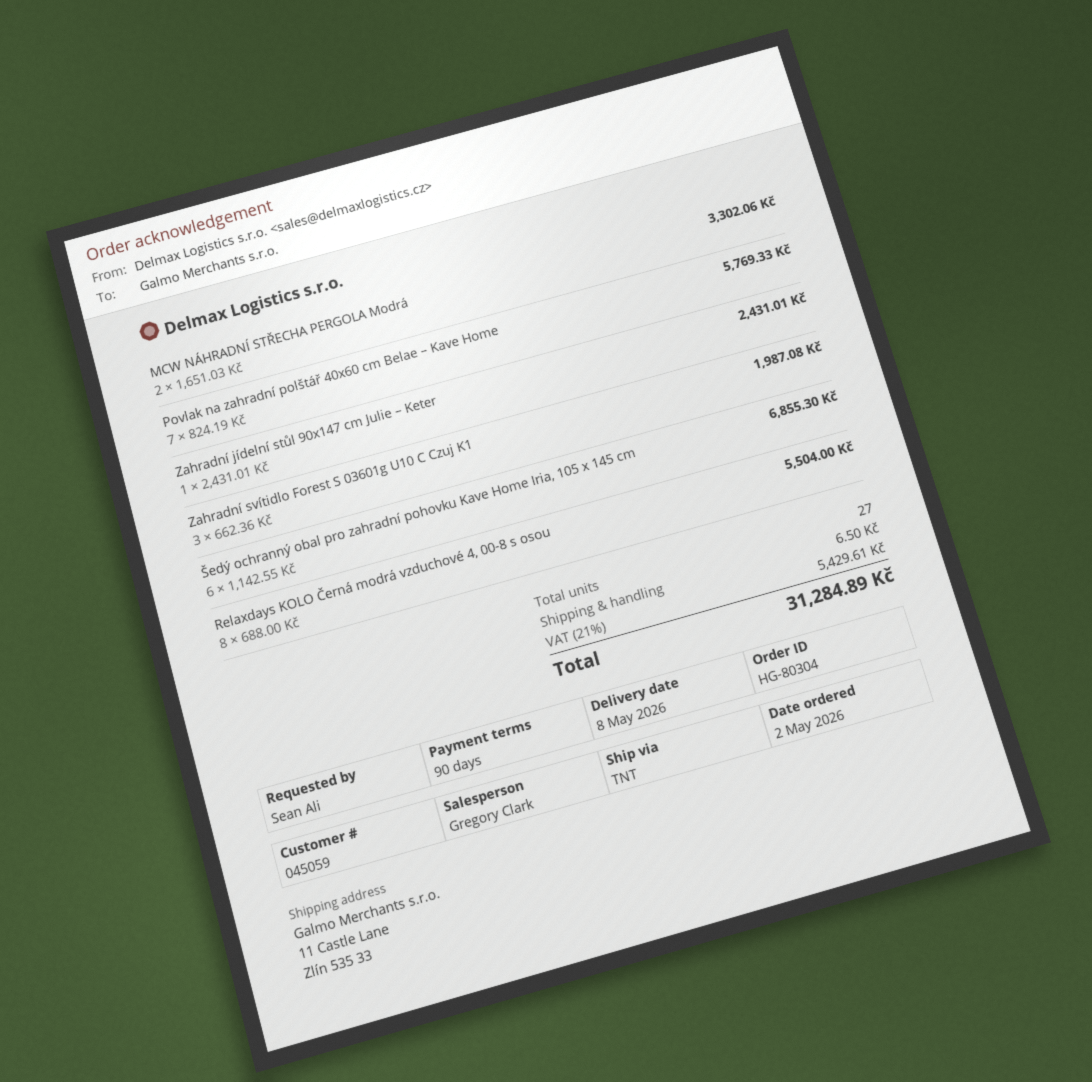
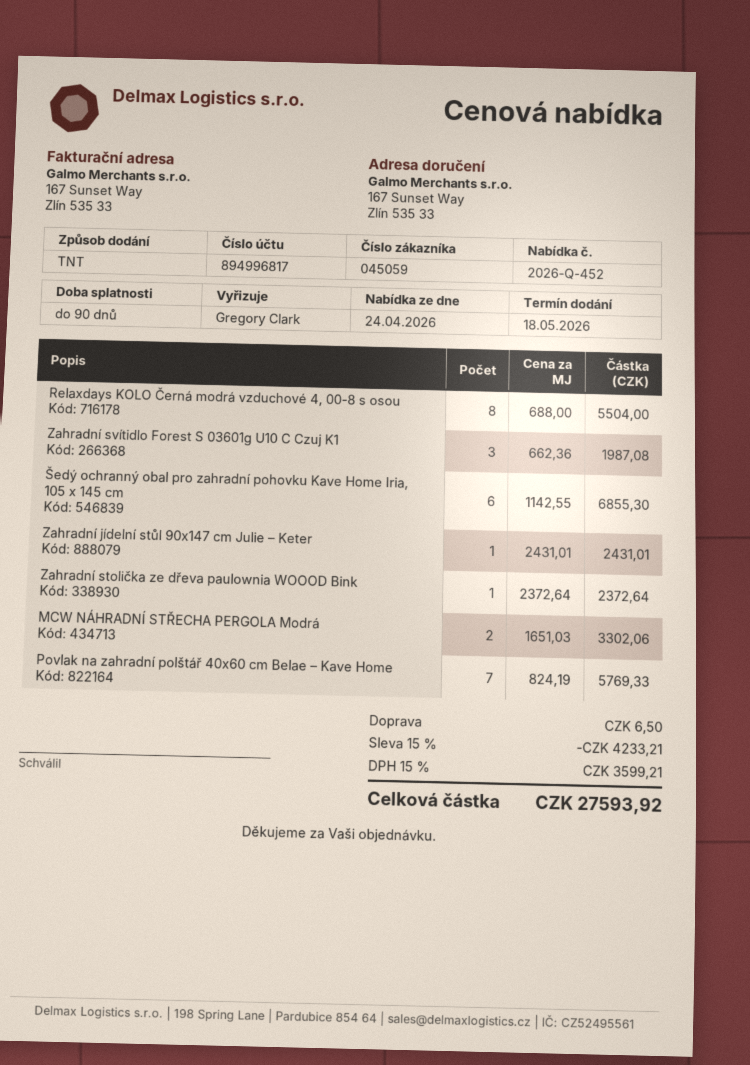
delivery date: 2026-05-08 -> 2026-05-18
ship to: 11 Castle Lane, Zlín 535 33 -> 167 Sunset Way, Zlín 535 33
Zahradní stolička ze dřeva paulownia WOOOD Bink: none -> 1 x 2372.64 = 2372.64
discount: none -> 15% = 4233.21
tax: 21% = 5429.61 -> 15% = 3599.21
total: 31284.89 -> 27593.92

